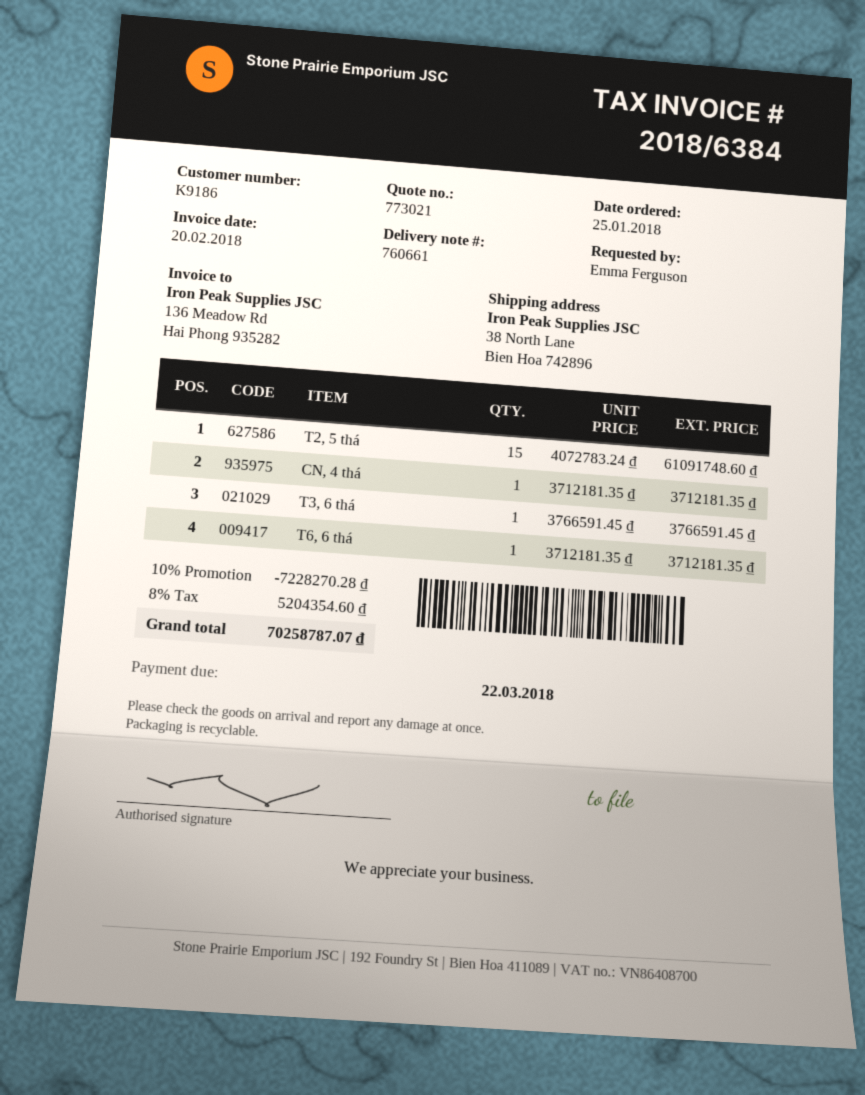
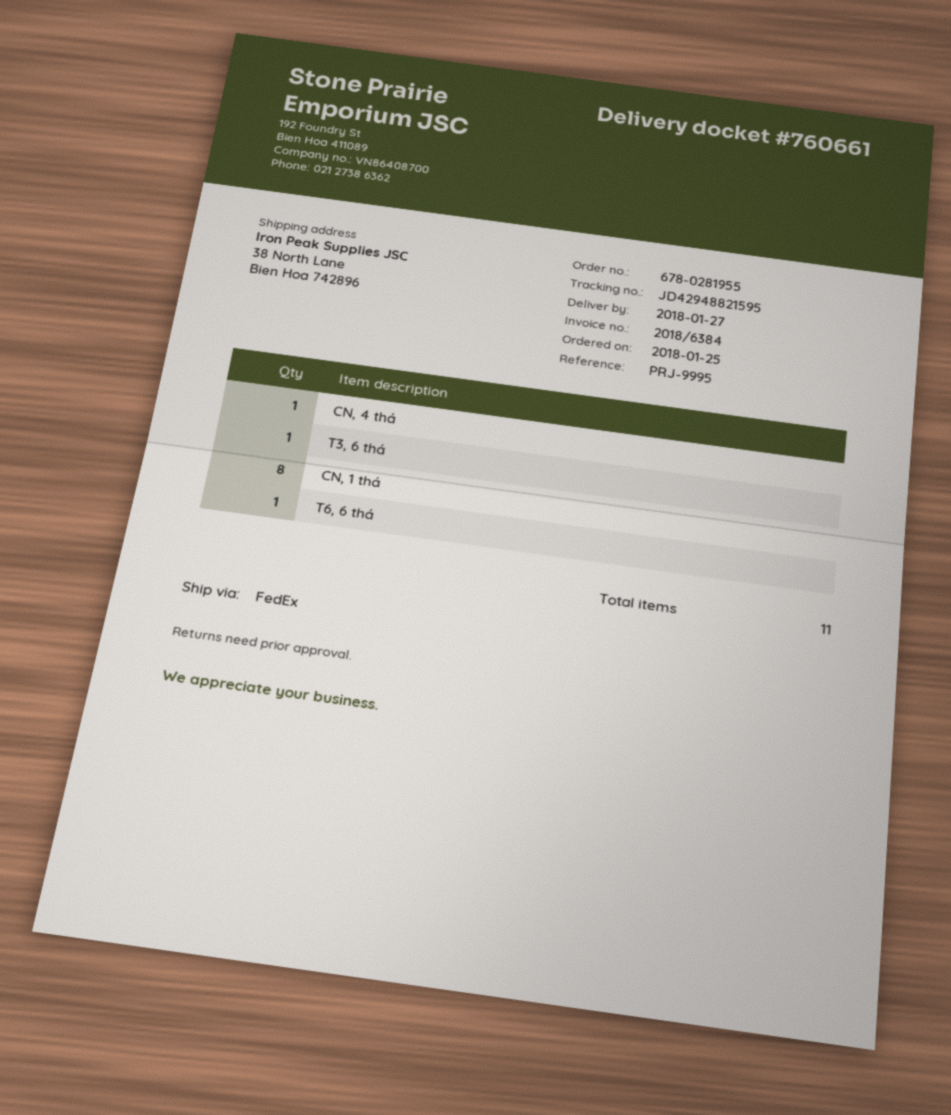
T2, 5 thá: 15 -> none
CN, 1 thá: none -> 8

